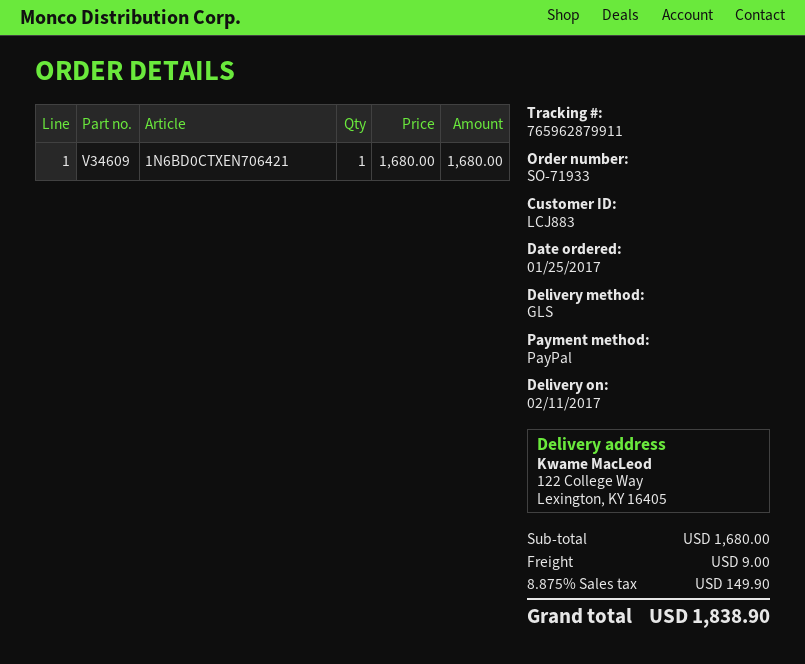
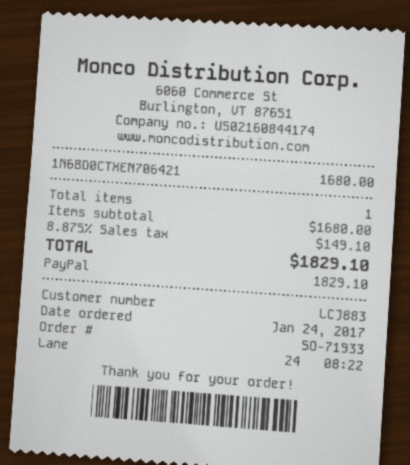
order date: 2017-01-25 -> 2017-01-24
shipping: 9.00 -> none
tax: 8.875% = 149.90 -> 8.875% = 149.10
total: 1838.90 -> 1829.10

